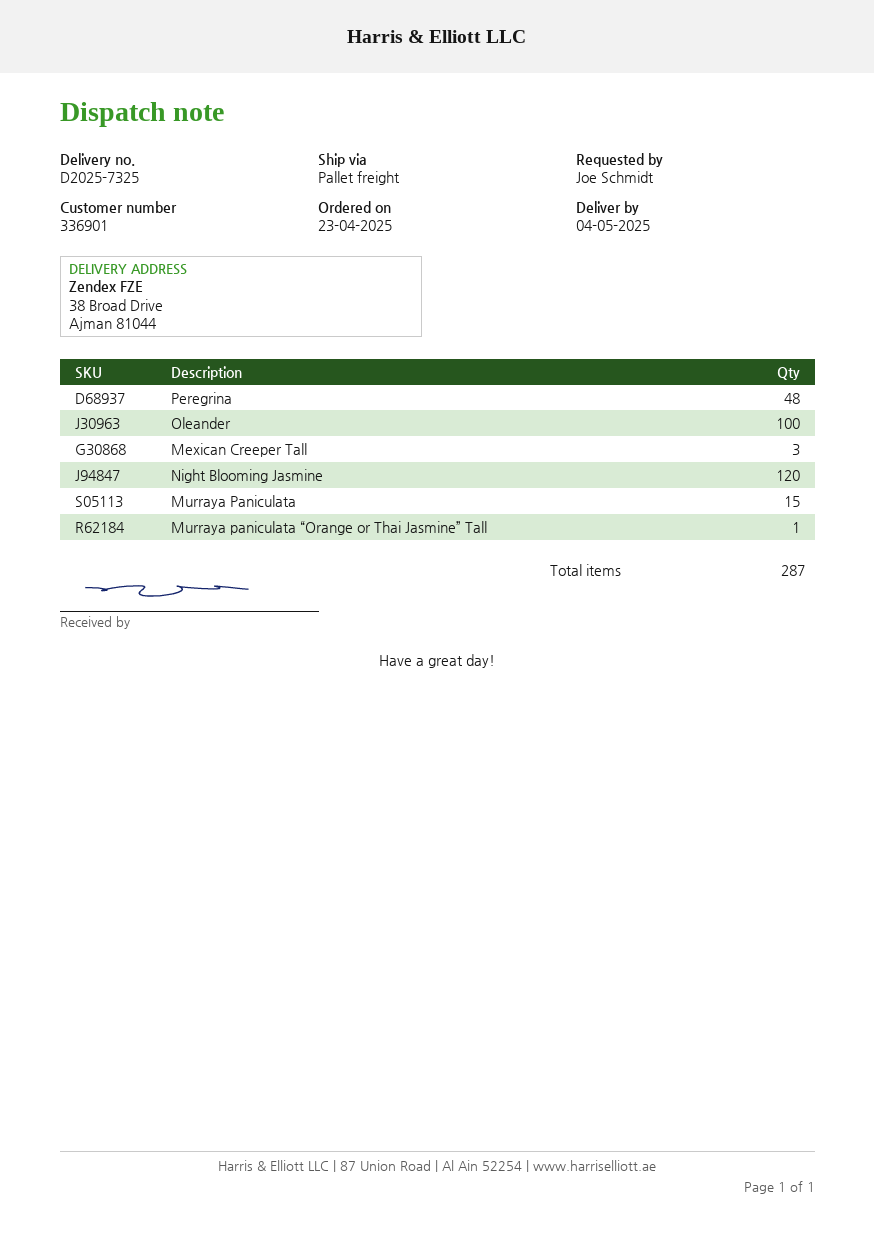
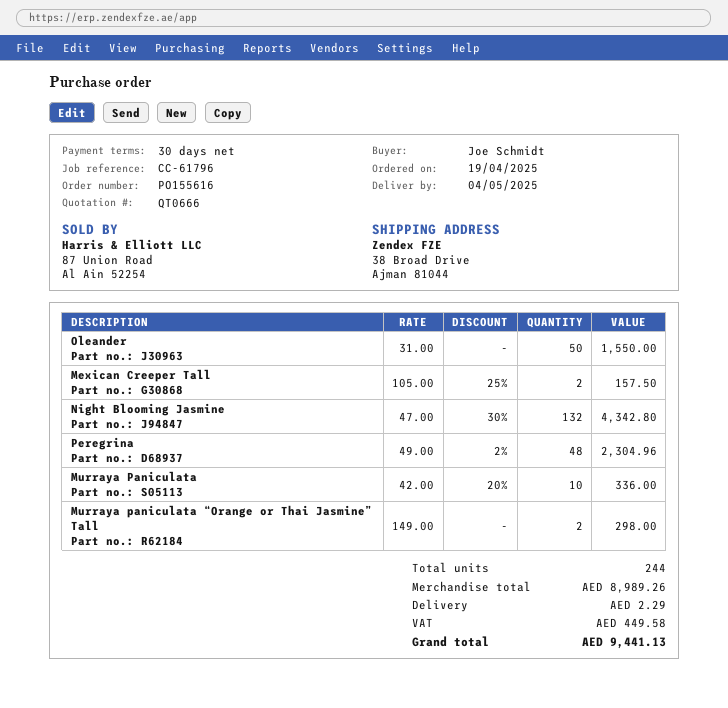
order date: 2025-04-23 -> 2025-04-19
Oleander: 100 -> 50
Mexican Creeper Tall: 3 -> 2
Night Blooming Jasmine: 120 -> 132
Murraya Paniculata: 15 -> 10
Murraya paniculata “Orange or Thai Jasmine” Tall: 1 -> 2
total quantity: 287 -> 244

